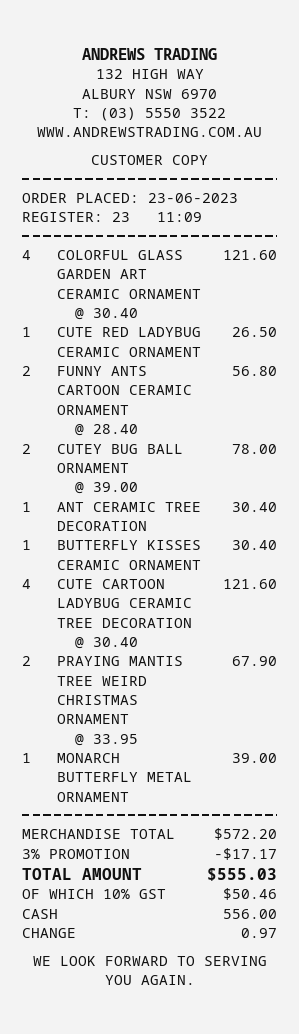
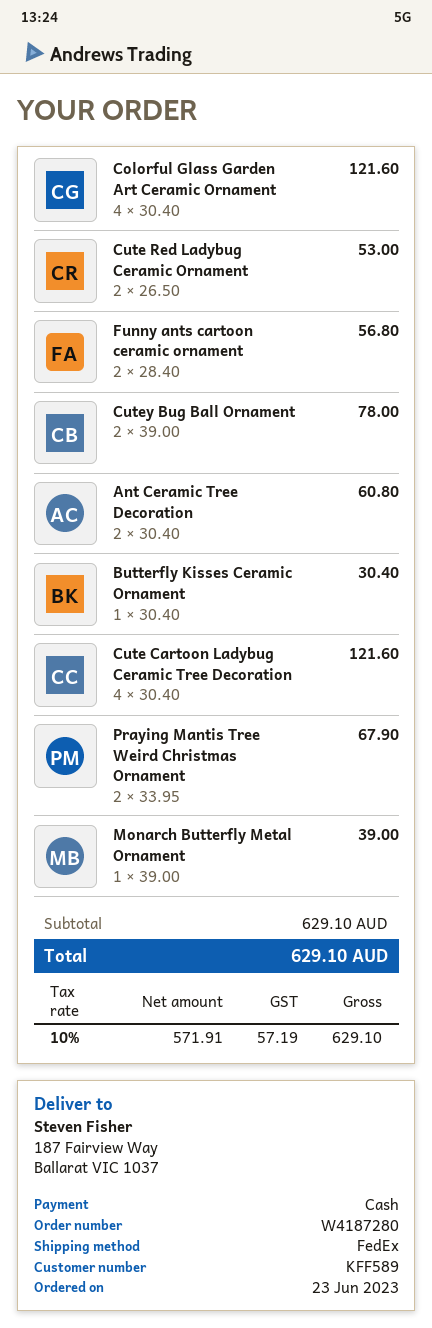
CUTE RED LADYBUG CERAMIC ORNAMENT: 1 x 26.50 = 26.50 -> 2 x 26.50 = 53.00
ANT CERAMIC TREE DECORATION: 1 x 30.40 = 30.40 -> 2 x 30.40 = 60.80
subtotal: 572.20 -> 629.10
discount: 3% = 17.17 -> none
tax: 10% = 50.46 -> 10% = 57.19
total: 555.03 -> 629.10

